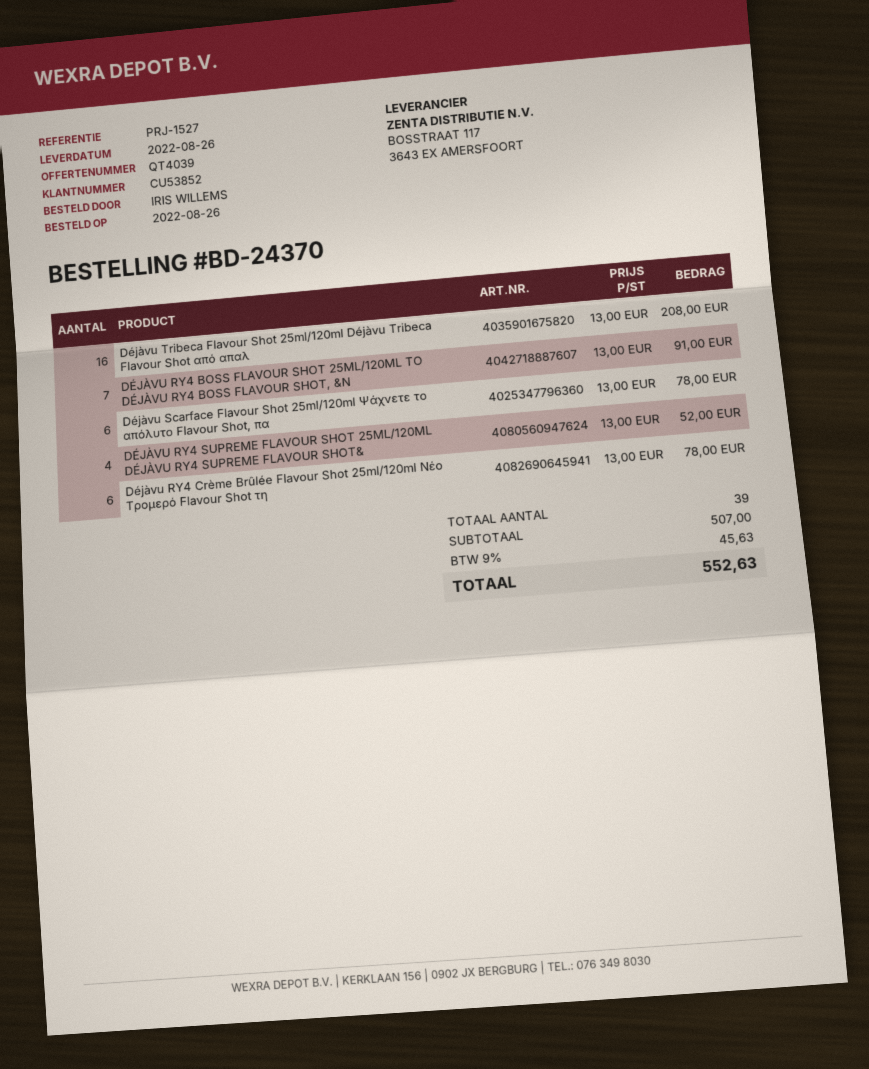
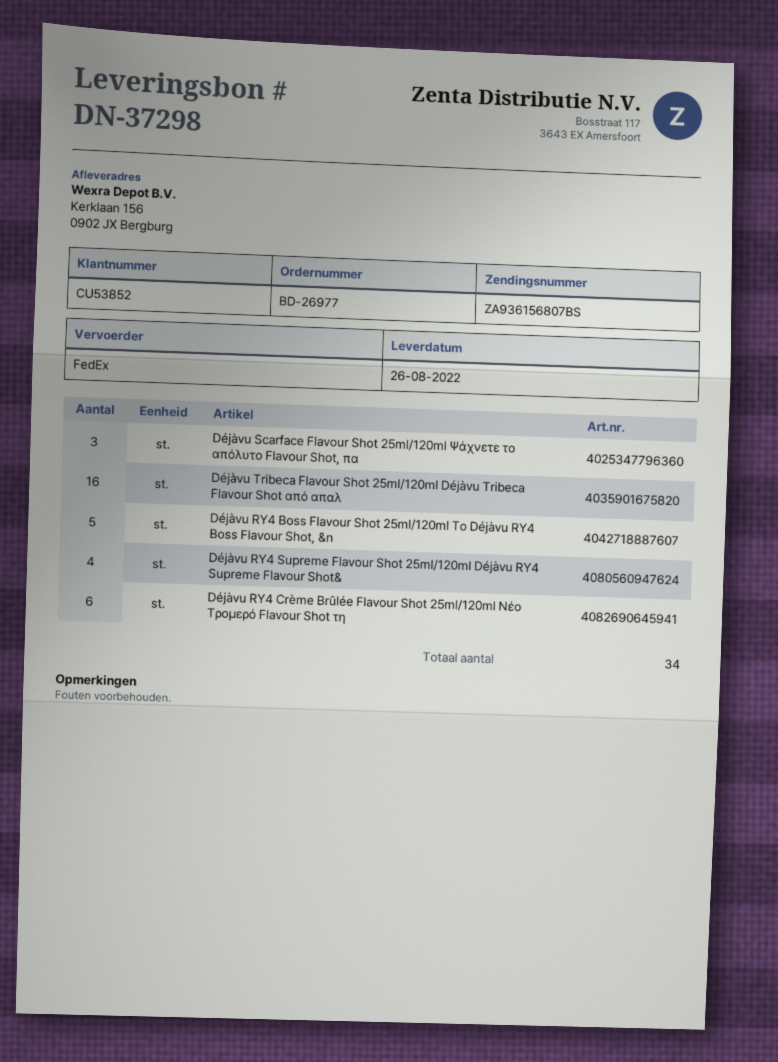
order number: BD-24370 -> BD-26977
DÉJÀVU RY4 BOSS FLAVOUR SHOT 25ML/120ML TO DÉJÀVU RY4 BOSS FLAVOUR SHOT, &N: 7 -> 5
Déjàvu Scarface Flavour Shot 25ml/120ml Ψάχνετε το απόλυτο Flavour Shot, πα: 6 -> 3
total quantity: 39 -> 34

